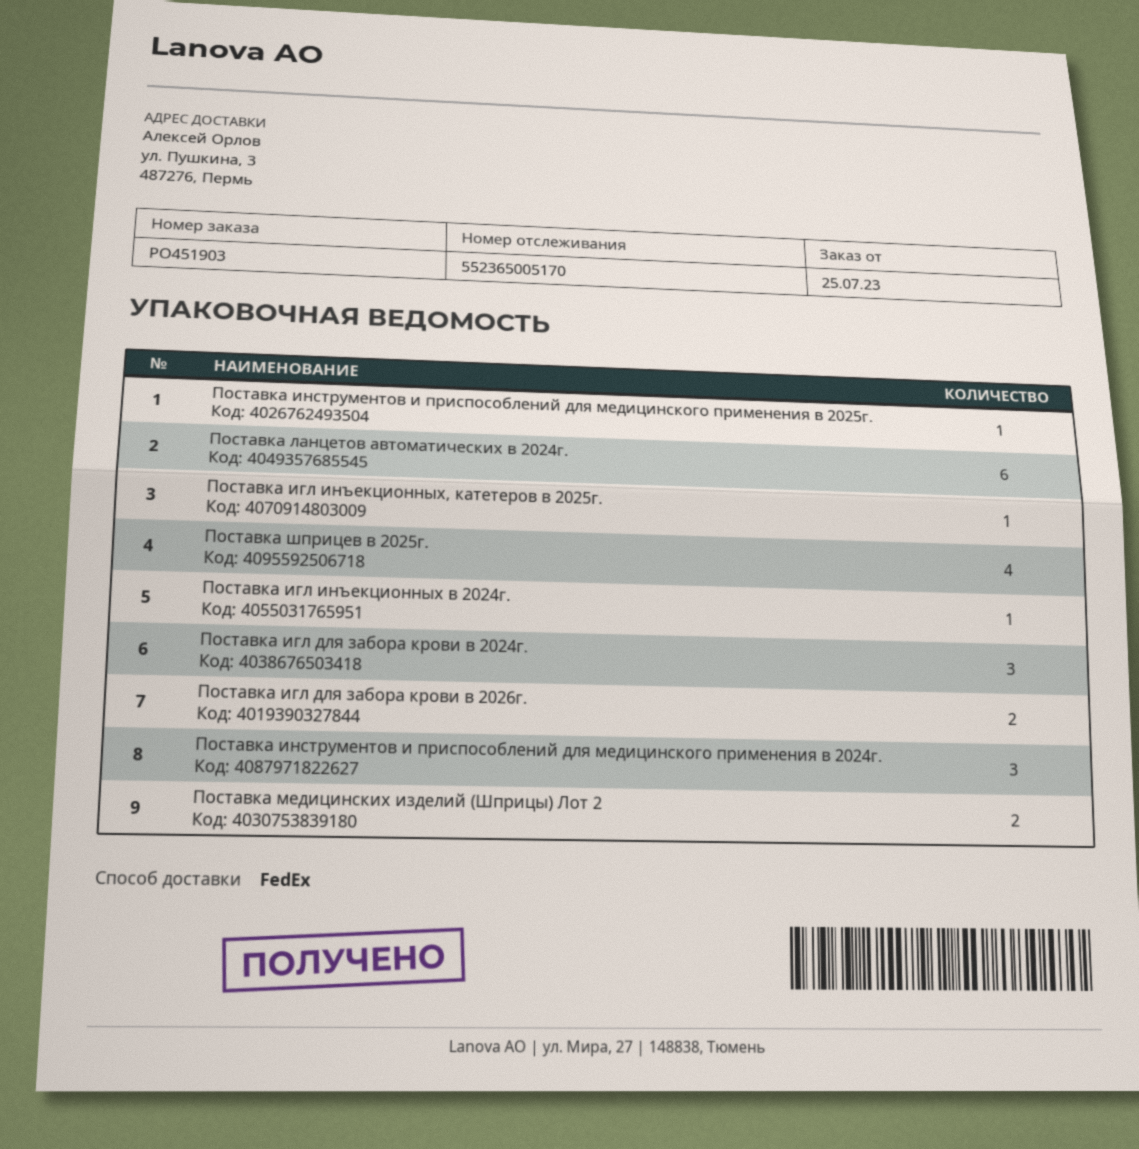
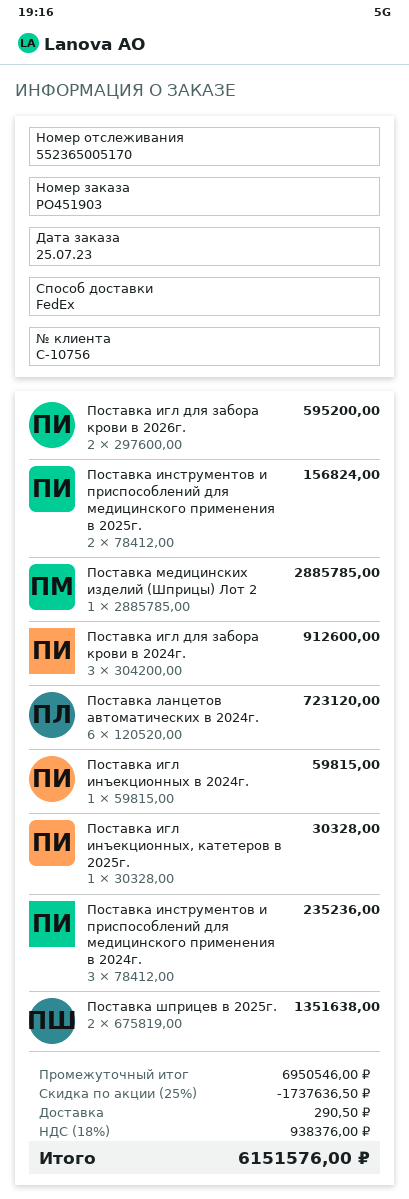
Поставка инструментов и приспособлений для медицинского применения в 2025г.: 1 -> 2
Поставка шприцев в 2025г.: 4 -> 2
Поставка медицинских изделий (Шприцы) Лот 2: 2 -> 1

